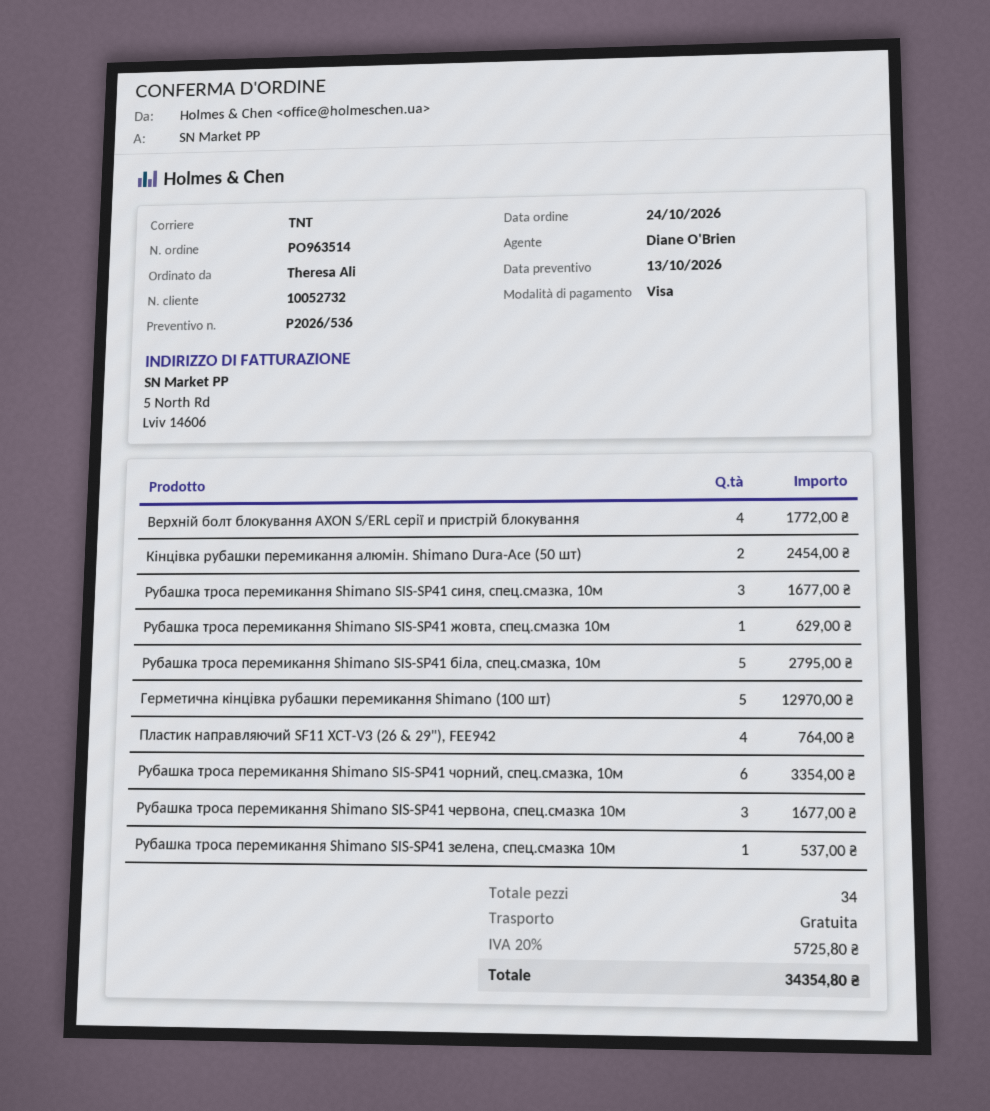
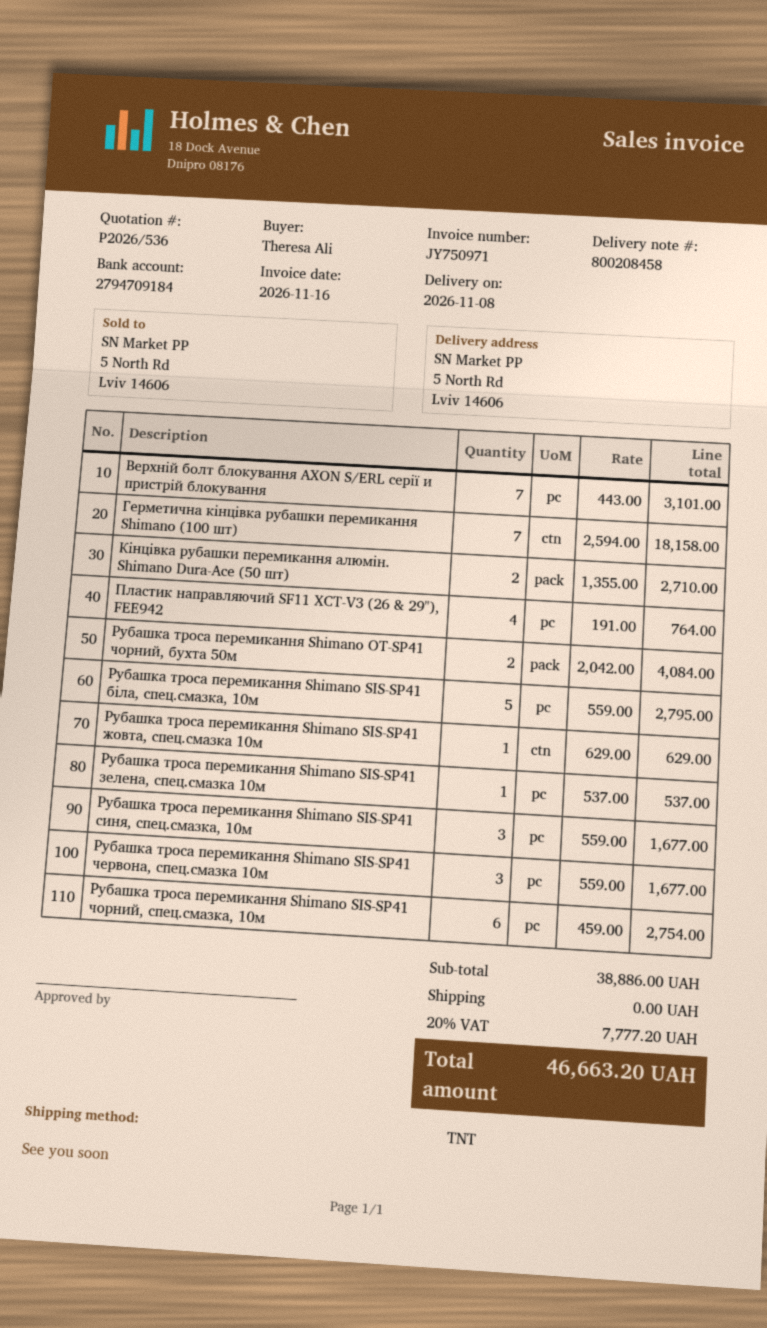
Верхній болт блокування AXON S/ERL серії и пристрій блокування: 4 for 1772.00 -> 7 for 3101.00
Кінцівка рубашки перемикання алюмін. Shimano Dura-Ace (50 шт): 2 for 2454.00 -> 2 for 2710.00
Герметична кінцівка рубашки перемикання Shimano (100 шт): 5 for 12970.00 -> 7 for 18158.00
Рубашка троса перемикання Shimano SIS-SP41 чорний, спец.смазка, 10м: 6 for 3354.00 -> 6 for 2754.00
Рубашка троса перемикання Shimano OT-SP41 чорний, бухта 50м: none -> 2 for 4084.00
tax: 20% = 5725.80 -> 20% = 7777.20
total: 34354.80 -> 46663.20

